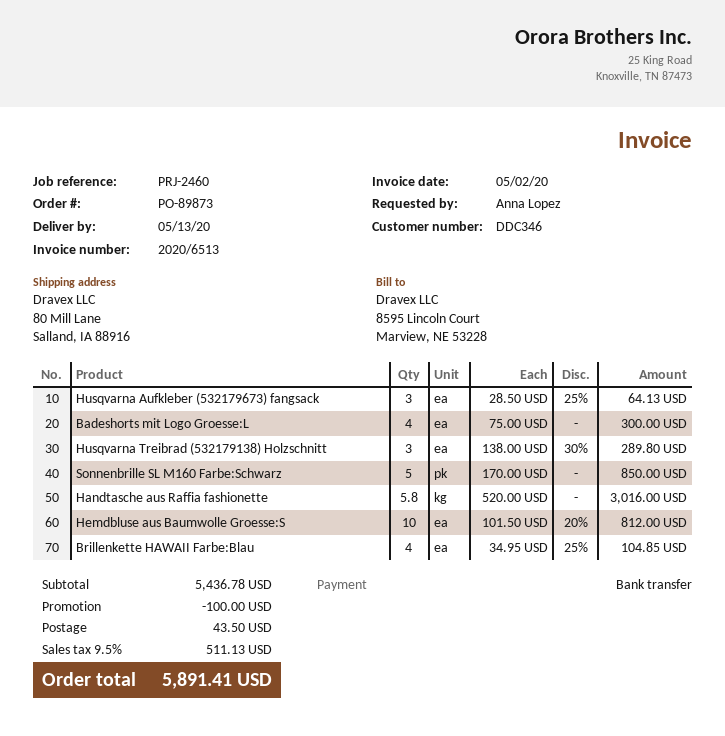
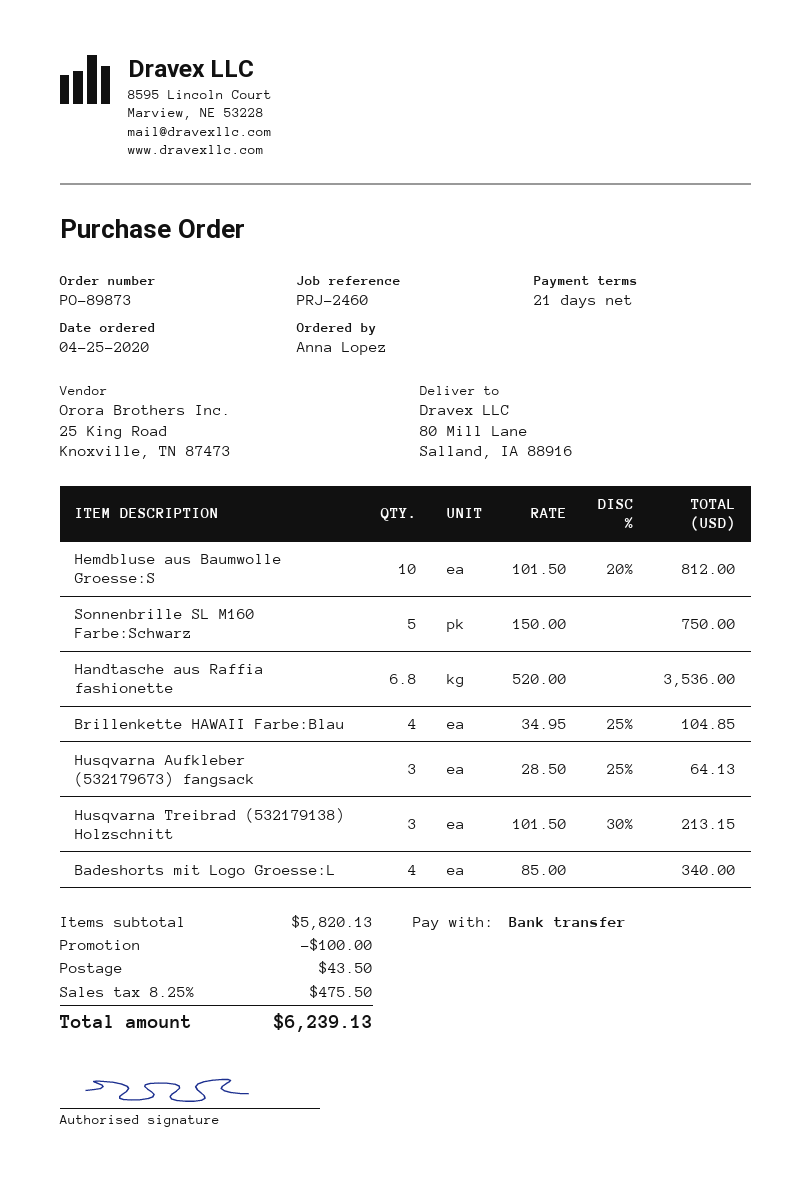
Badeshorts mit Logo Groesse:L: 4 x 75.00 = 300.00 -> 4 x 85.00 = 340.00
Husqvarna Treibrad (532179138) Holzschnitt: 3 x 138.00 - 30% = 289.80 -> 3 x 101.50 - 30% = 213.15
Sonnenbrille SL M160 Farbe:Schwarz: 5 x 170.00 = 850.00 -> 5 x 150.00 = 750.00
Handtasche aus Raffia fashionette: 5.8 x 520.00 = 3016.00 -> 6.8 x 520.00 = 3536.00
subtotal: 5436.78 -> 5820.13
tax: 9.5% = 511.13 -> 8.25% = 475.50
total: 5891.41 -> 6239.13

